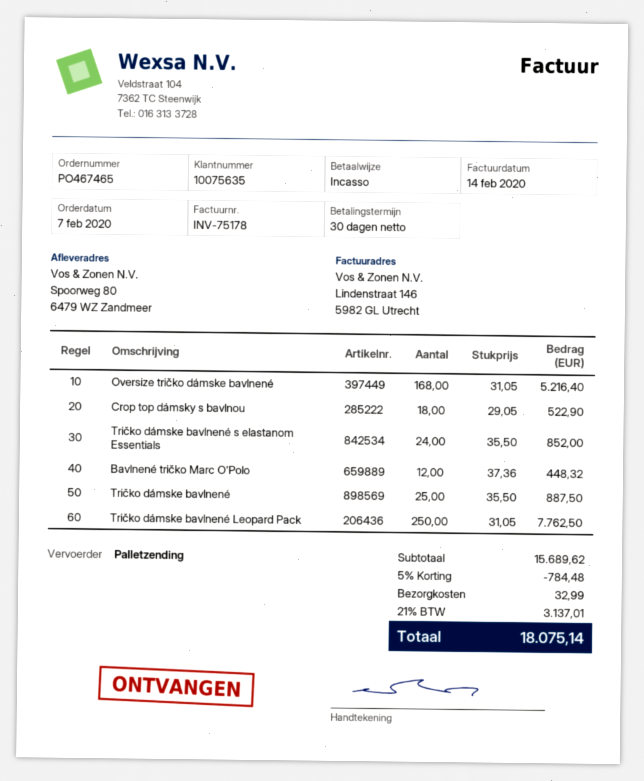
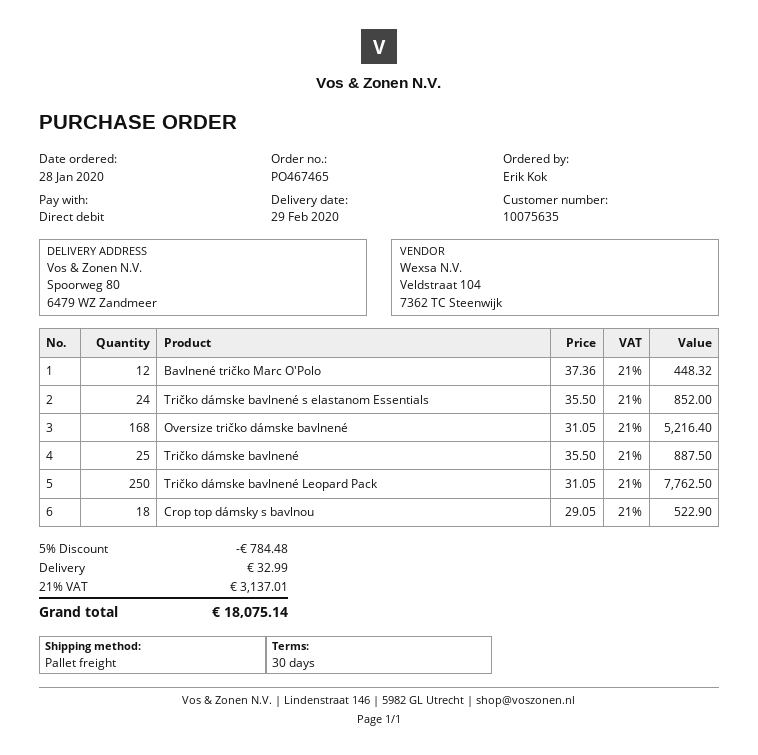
order date: 2020-02-07 -> 2020-01-28

